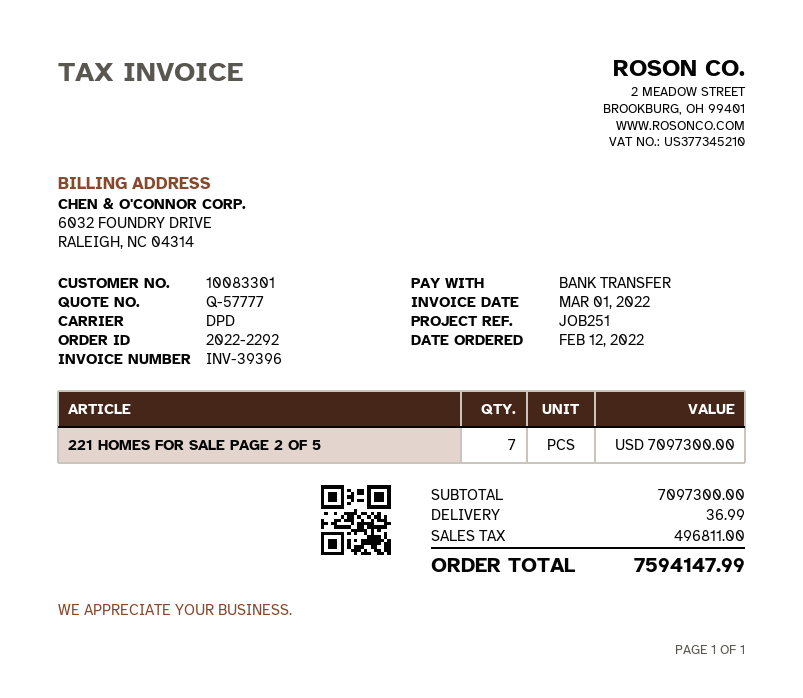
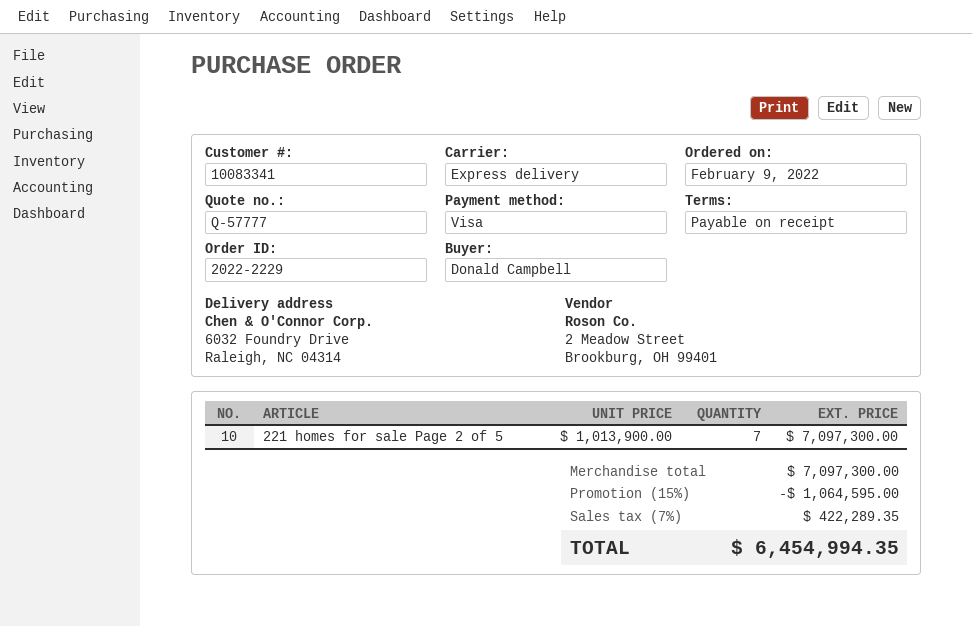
order number: 2022-2292 -> 2022-2229
order date: 2022-02-12 -> 2022-02-09
customer number: 10083301 -> 10083341
payment method: bank transfer -> Visa
shipping method: DPD -> express
discount: none -> 15% = 1064595.00
shipping: 36.99 -> none
tax: 496811.00 -> 422289.35
total: 7594147.99 -> 6454994.35

